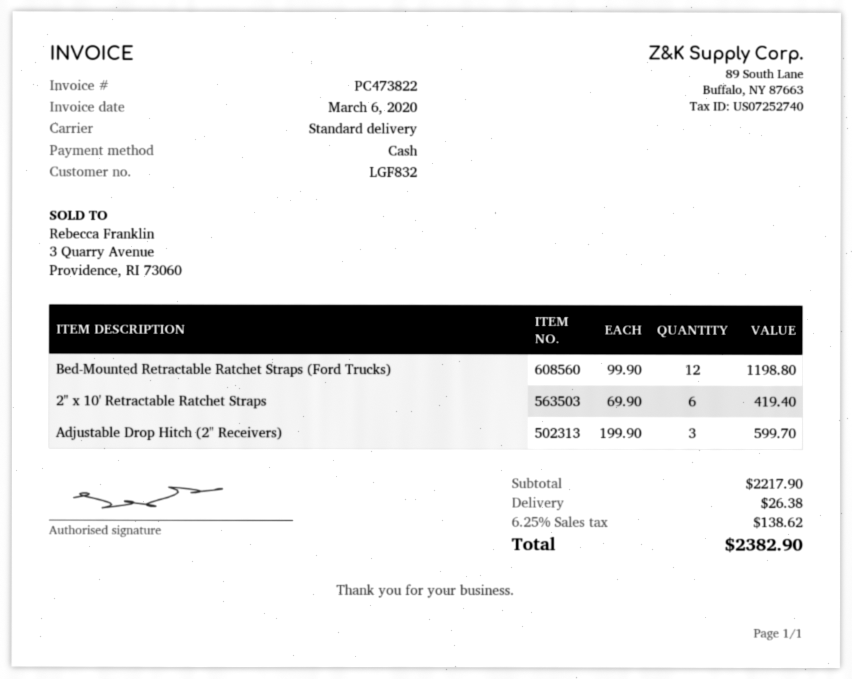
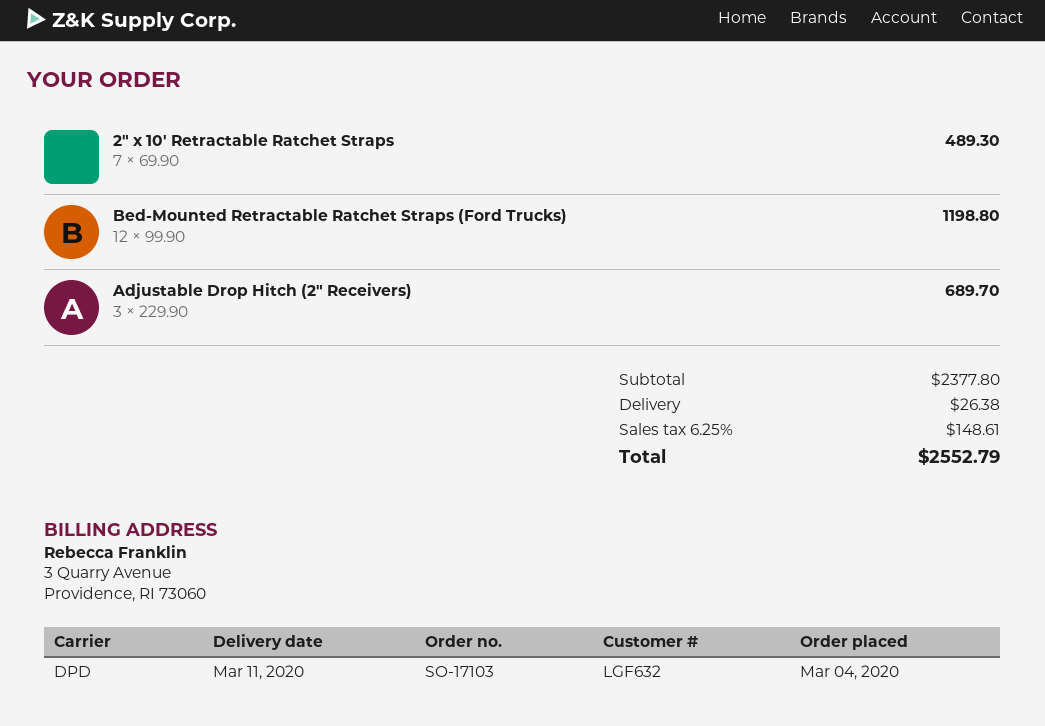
customer number: LGF832 -> LGF632
shipping method: standard -> DPD
2" x 10' Retractable Ratchet Straps: 6 x 69.90 = 419.40 -> 7 x 69.90 = 489.30
Adjustable Drop Hitch (2" Receivers): 3 x 199.90 = 599.70 -> 3 x 229.90 = 689.70
subtotal: 2217.90 -> 2377.80
tax: 6.25% = 138.62 -> 6.25% = 148.61
total: 2382.90 -> 2552.79

